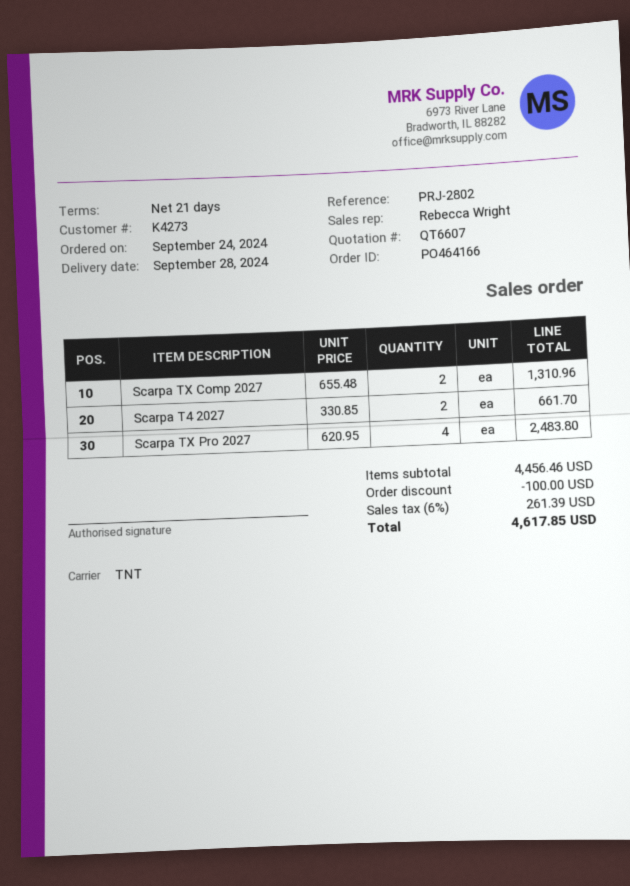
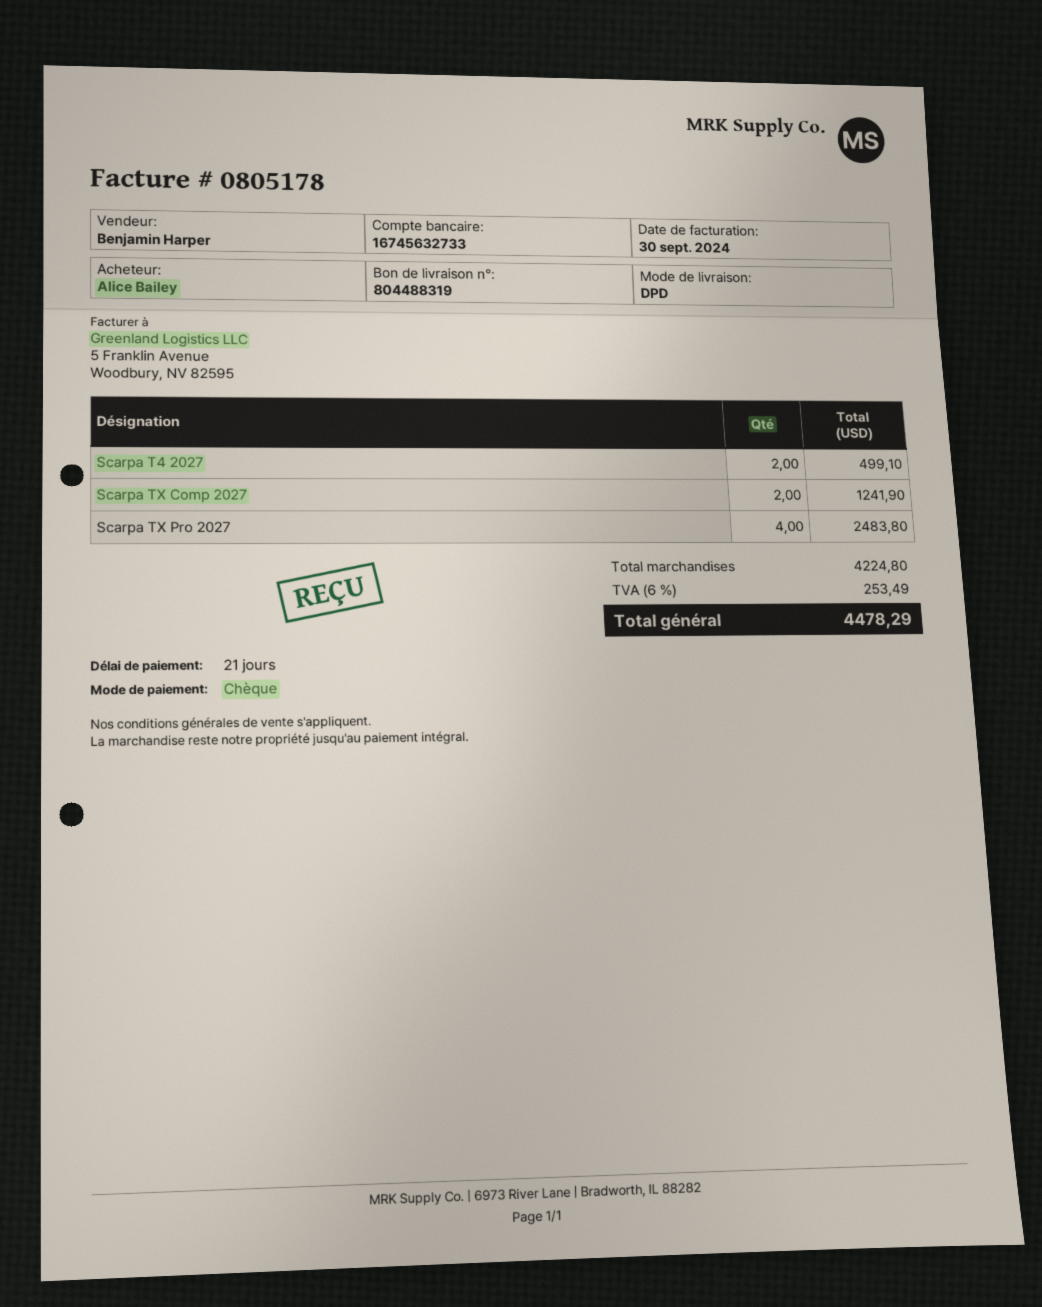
sales rep: Rebecca Wright -> Benjamin Harper
shipping method: TNT -> DPD
Scarpa TX Comp 2027: 2 for 1310.96 -> 2 for 1241.90
Scarpa T4 2027: 2 for 661.70 -> 2 for 499.10
subtotal: 4456.46 -> 4224.80
discount: 100.00 -> none
tax: 6% = 261.39 -> 6% = 253.49
total: 4617.85 -> 4478.29

